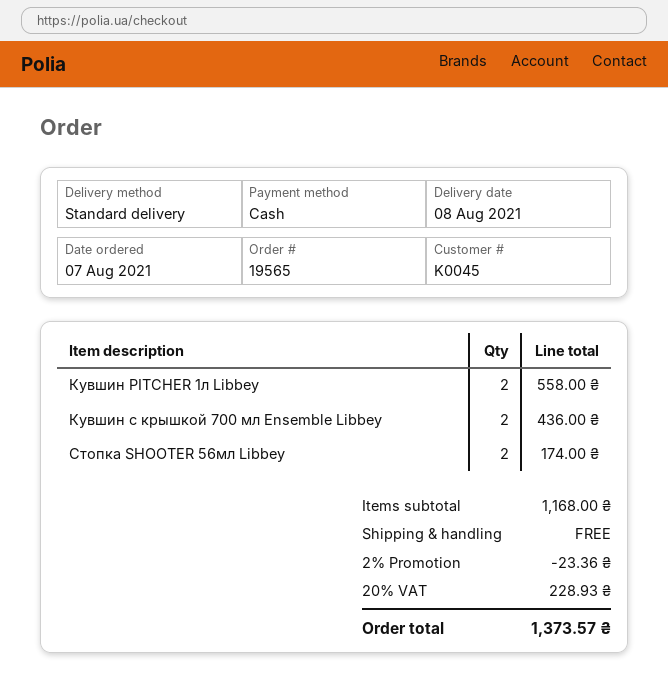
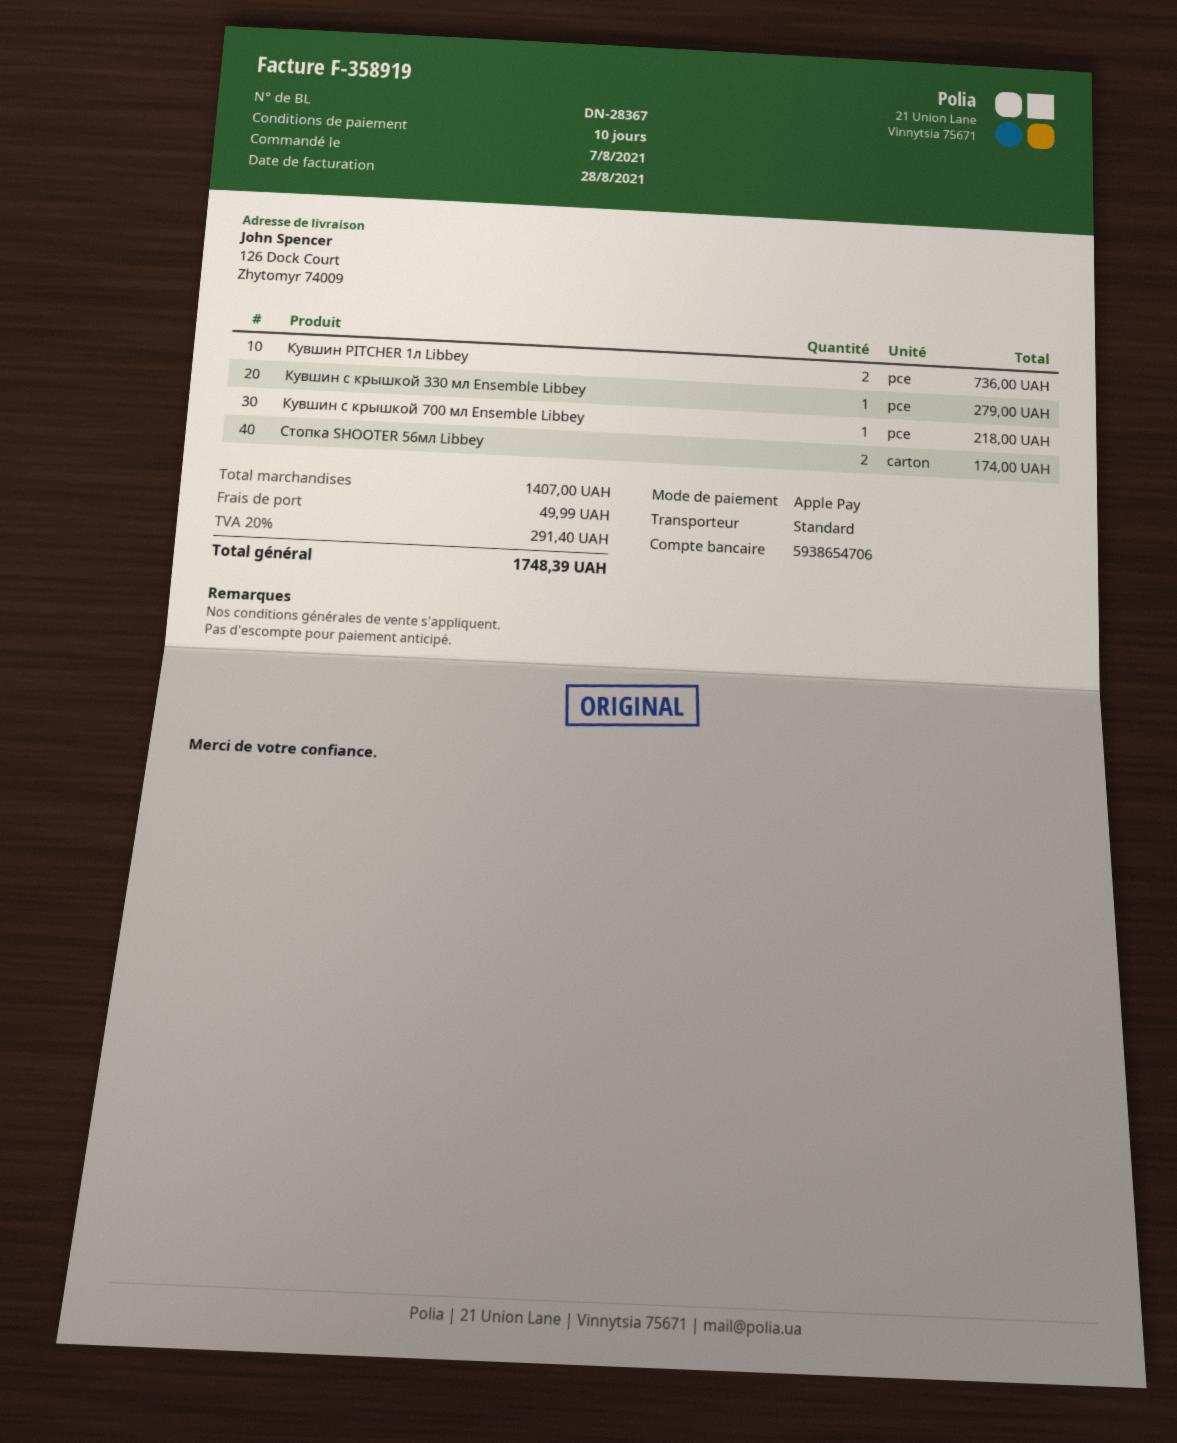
payment method: cash -> Apple Pay
Кувшин PITCHER 1л Libbey: 2 for 558.00 -> 2 for 736.00
Кувшин с крышкой 700 мл Ensemble Libbey: 2 for 436.00 -> 1 for 218.00
Кувшин с крышкой 330 мл Ensemble Libbey: none -> 1 for 279.00
subtotal: 1168.00 -> 1407.00
discount: 2% = 23.36 -> none
shipping: 0.00 -> 49.99
tax: 20% = 228.93 -> 20% = 291.40
total: 1373.57 -> 1748.39

